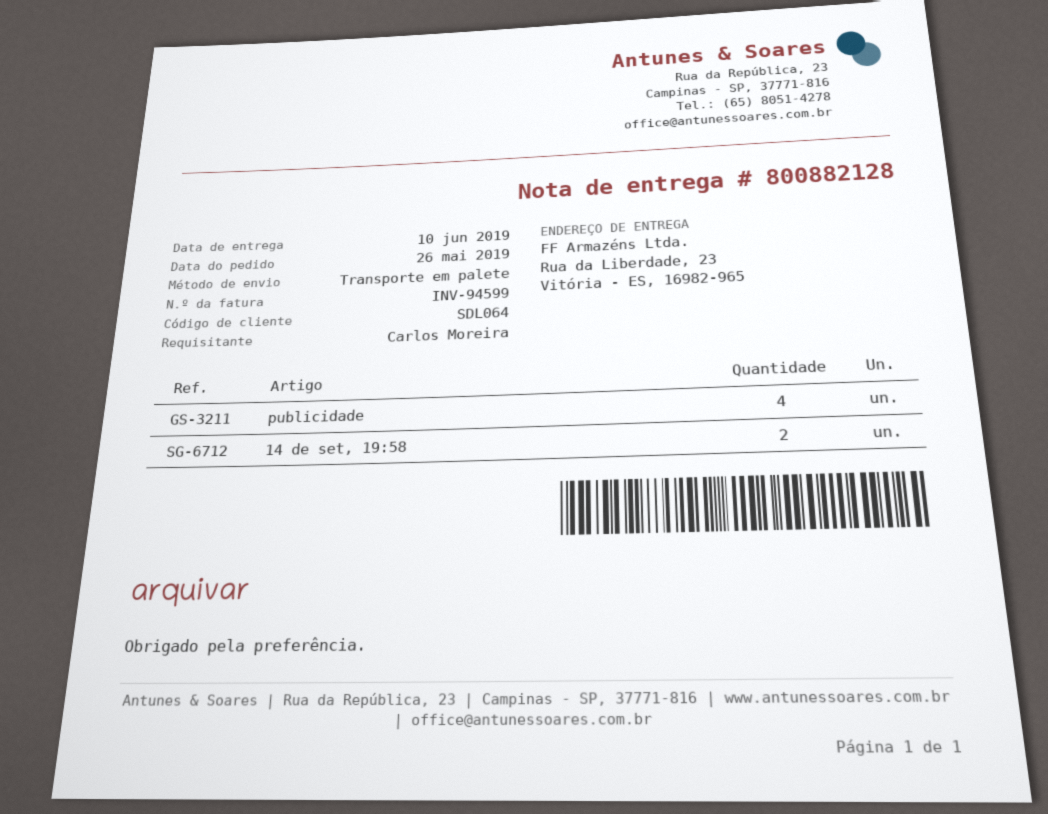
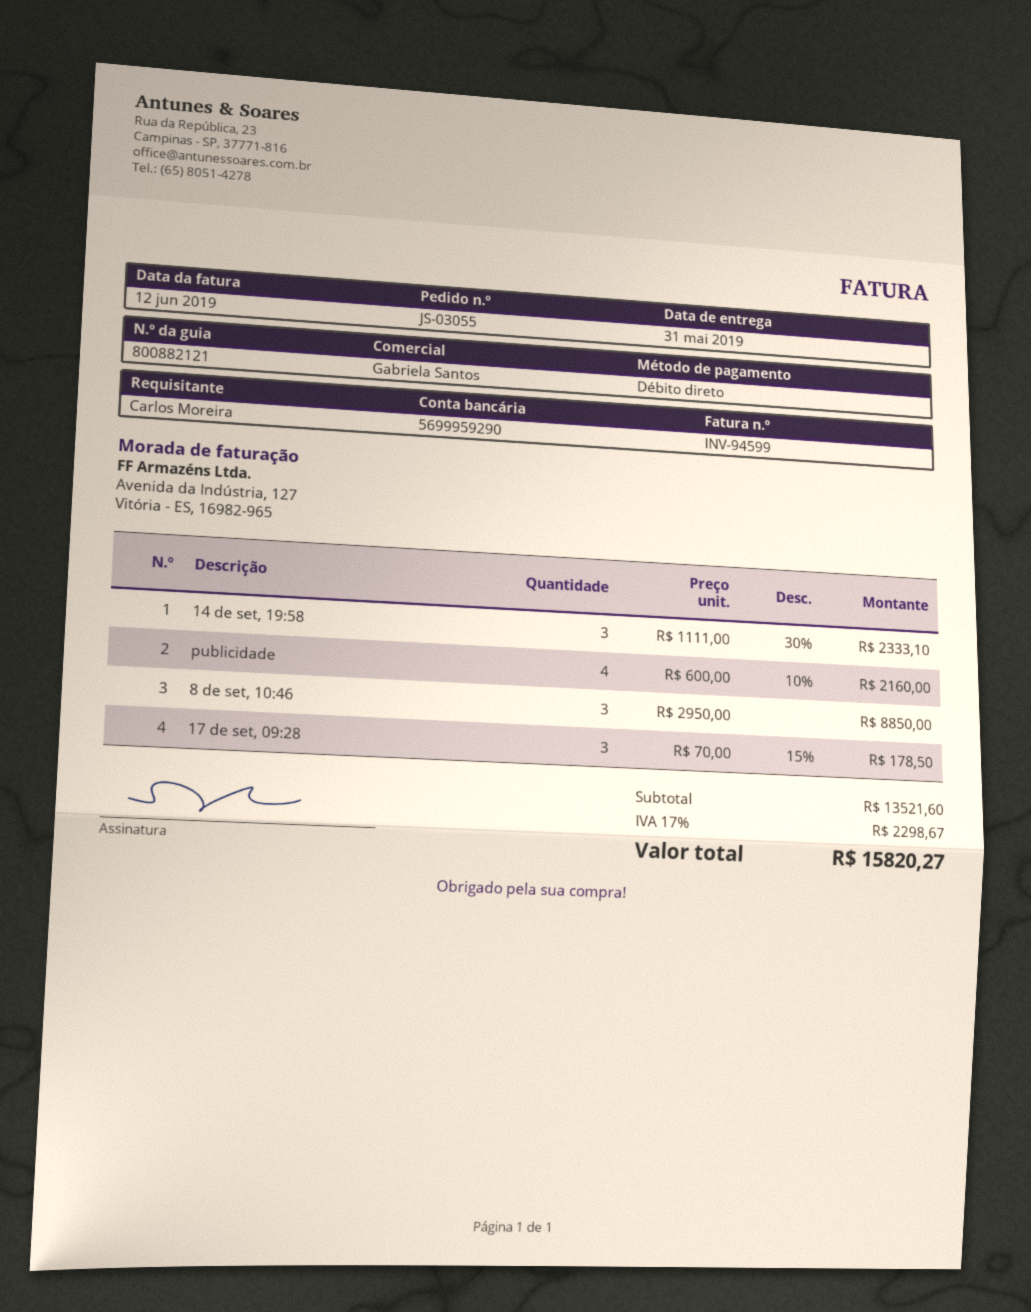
delivery note number: 800882128 -> 800882121
delivery date: 2019-06-10 -> 2019-05-31
14 de set, 19:58: 2 -> 3
8 de set, 10:46: none -> 3
17 de set, 09:28: none -> 3

